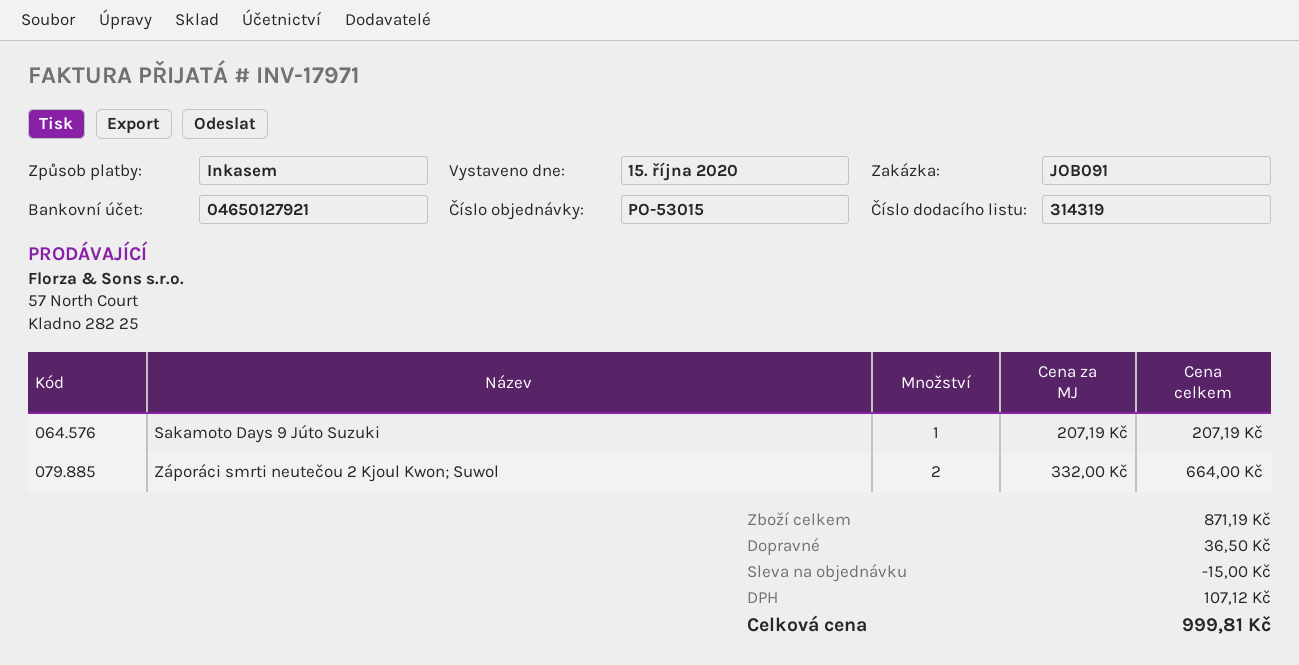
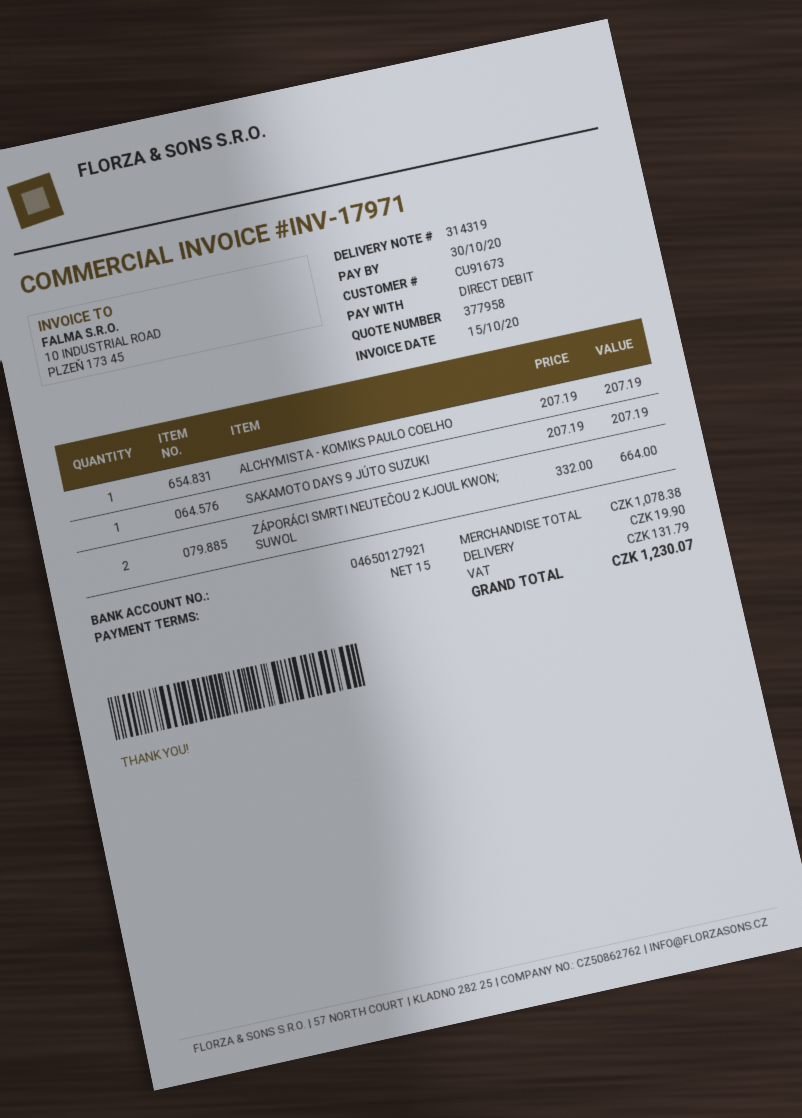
ALCHYMISTA - KOMIKS PAULO COELHO: none -> 1 x 207.19 = 207.19
subtotal: 871.19 -> 1078.38
discount: 15.00 -> none
shipping: 36.50 -> 19.90
tax: 107.12 -> 131.79
total: 999.81 -> 1230.07

